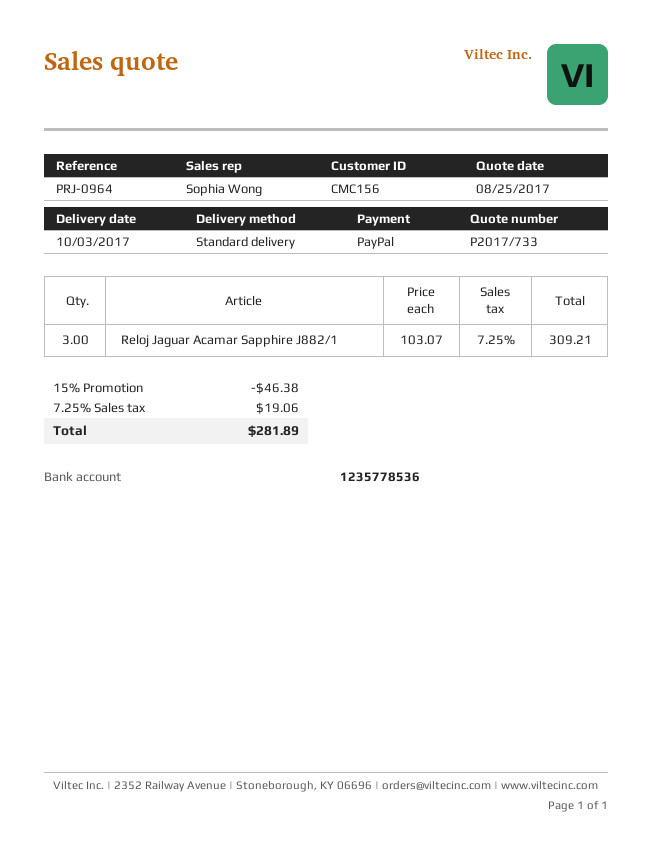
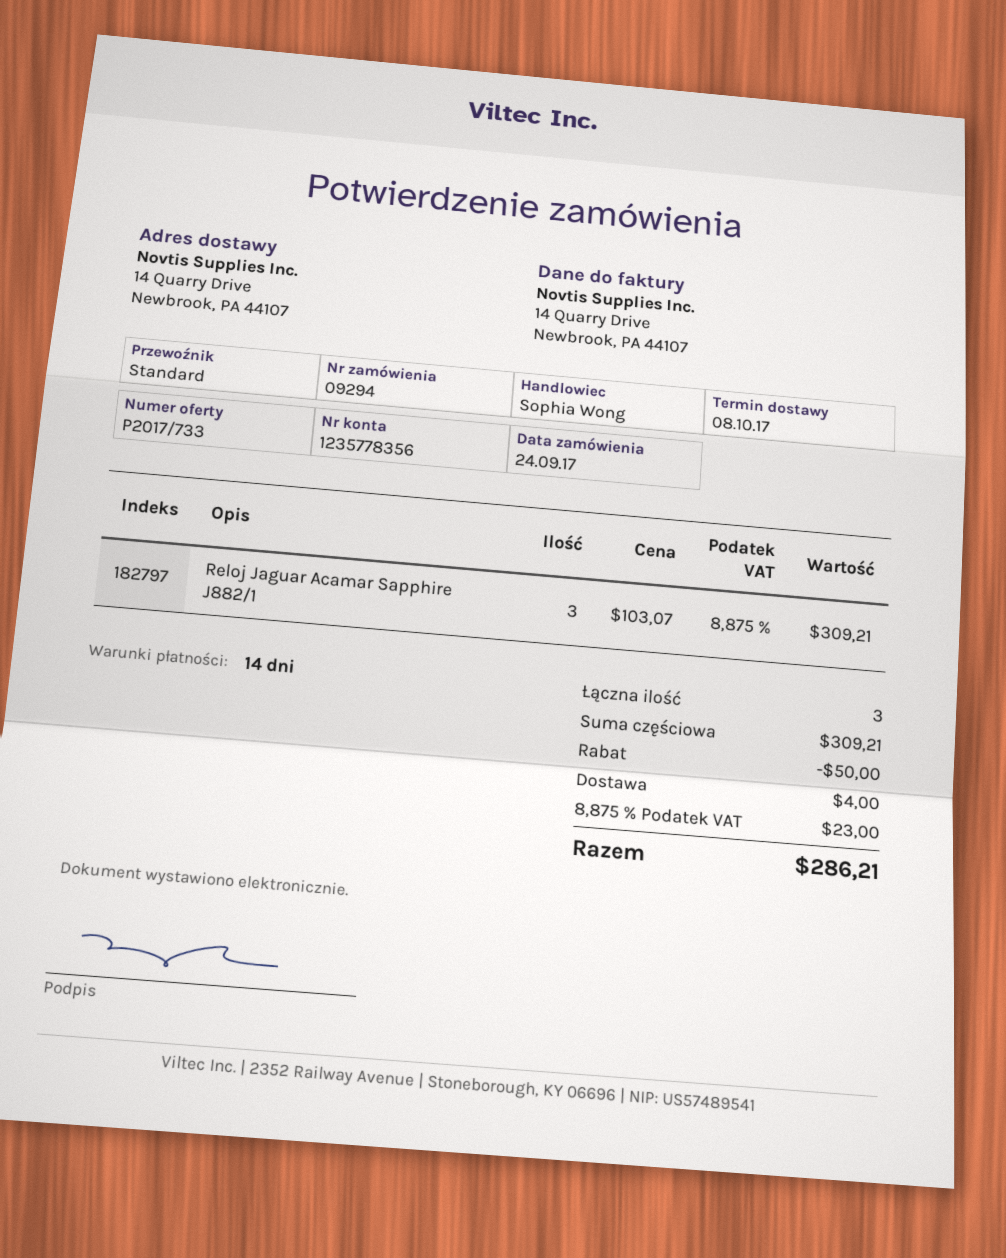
delivery date: 2017-10-03 -> 2017-10-08
bank account: 1235778536 -> 1235778356
discount: 46.38 -> 50.00
shipping: none -> 4.00
tax: 7.25% = 19.06 -> 8.875% = 23.00
total: 281.89 -> 286.21

